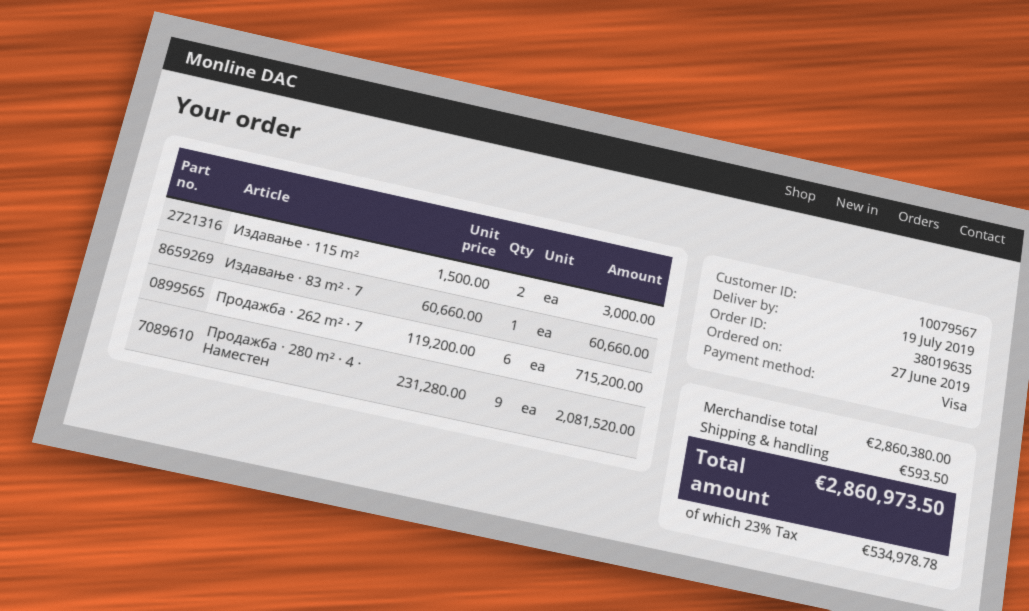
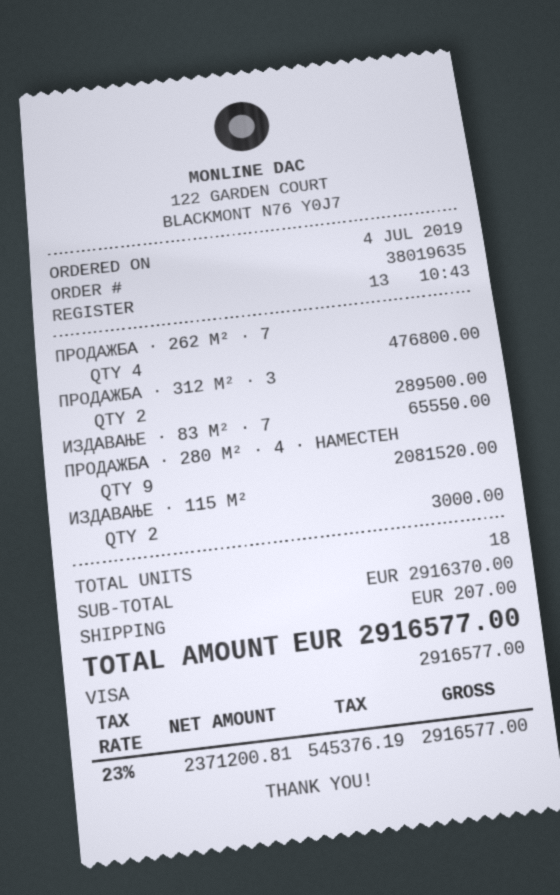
order date: 2019-06-27 -> 2019-07-04
Издавање · 83 m² · 7: 1 for 60660.00 -> 1 for 65550.00
Продажба · 262 m² · 7: 6 for 715200.00 -> 4 for 476800.00
ПРОДАЖБА · 312 M² · 3: none -> 2 for 289500.00
subtotal: 2860380.00 -> 2916370.00
shipping: 593.50 -> 207.00
tax: 23% = 534978.78 -> 23% = 545376.19
total: 2860973.50 -> 2916577.00

